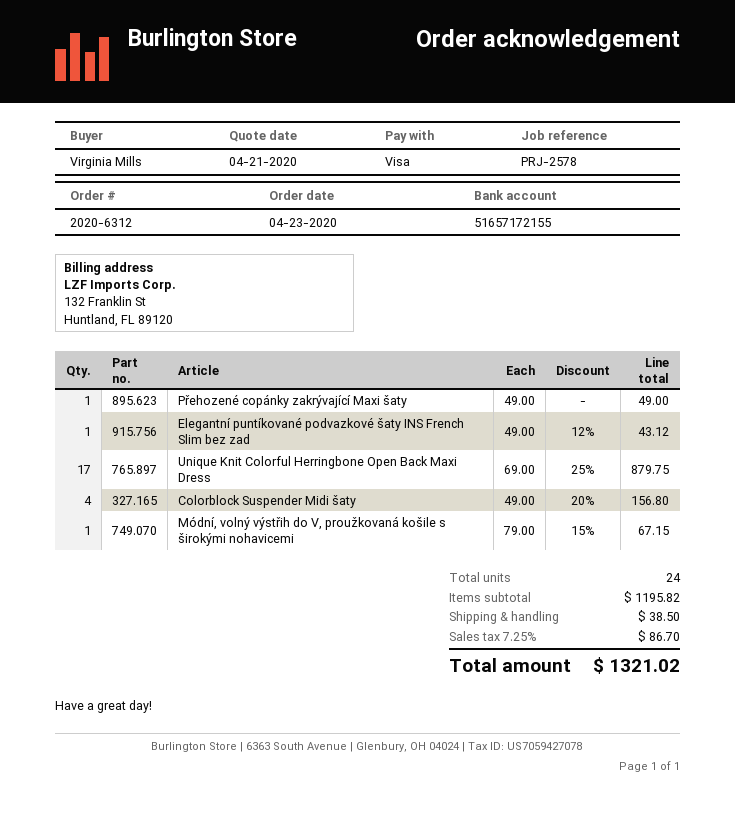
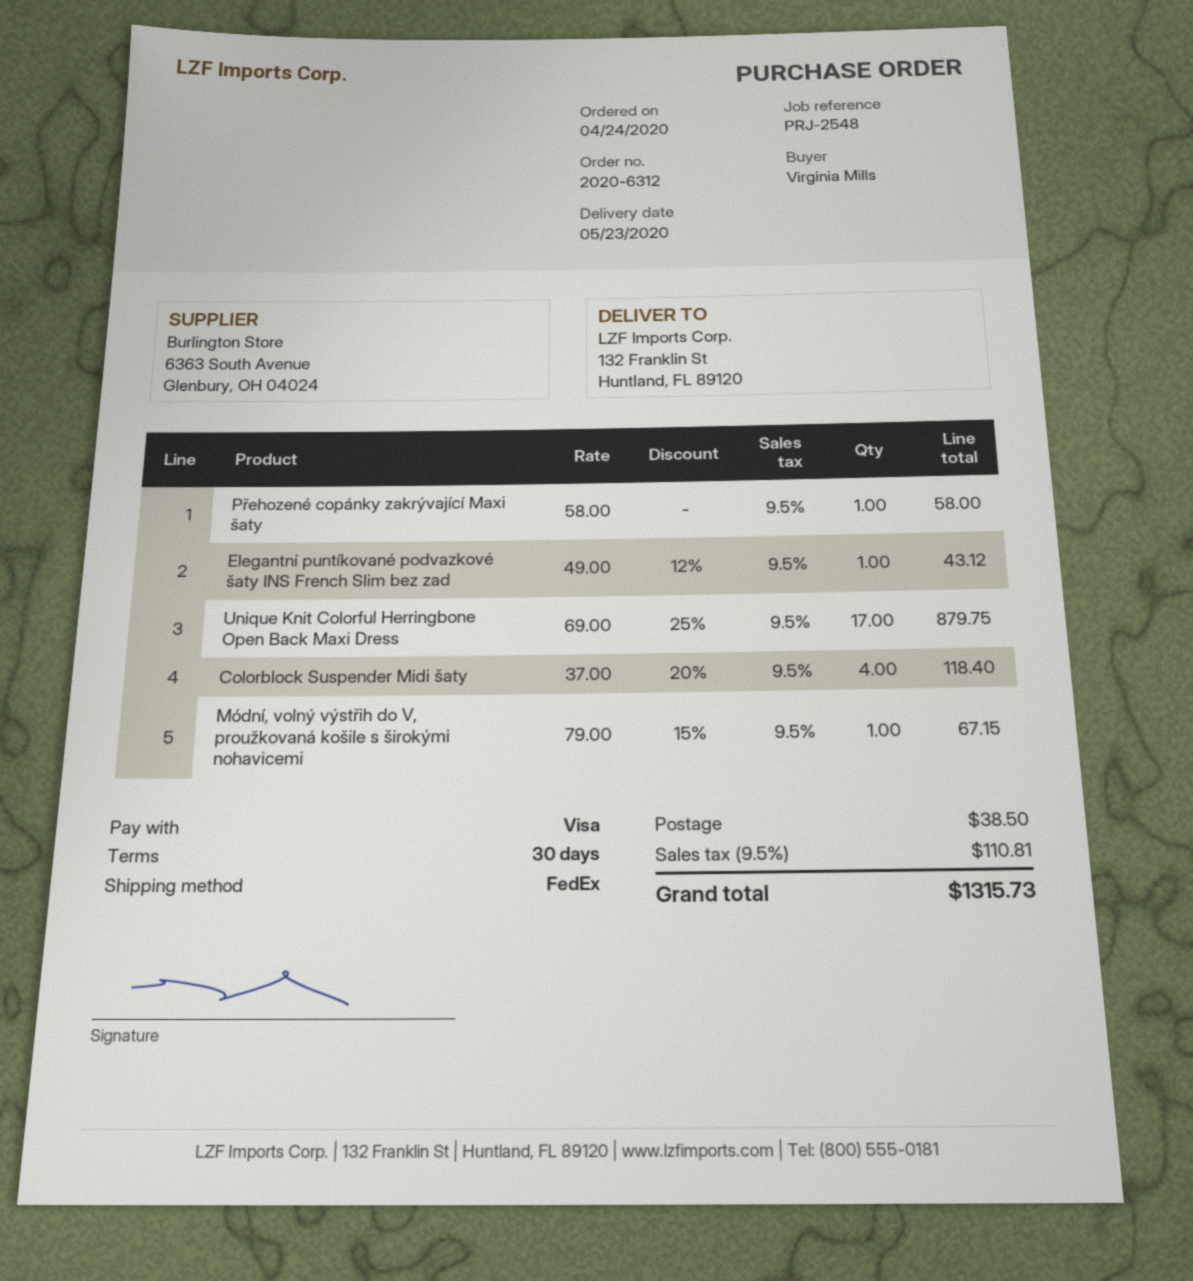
order date: 2020-04-23 -> 2020-04-24
reference: PRJ-2578 -> PRJ-2548
Přehozené copánky zakrývající Maxi šaty: 1 x 49.00 = 49.00 -> 1 x 58.00 = 58.00
Colorblock Suspender Midi šaty: 4 x 49.00 - 20% = 156.80 -> 4 x 37.00 - 20% = 118.40
tax: 7.25% = 86.70 -> 9.5% = 110.81
total: 1321.02 -> 1315.73

